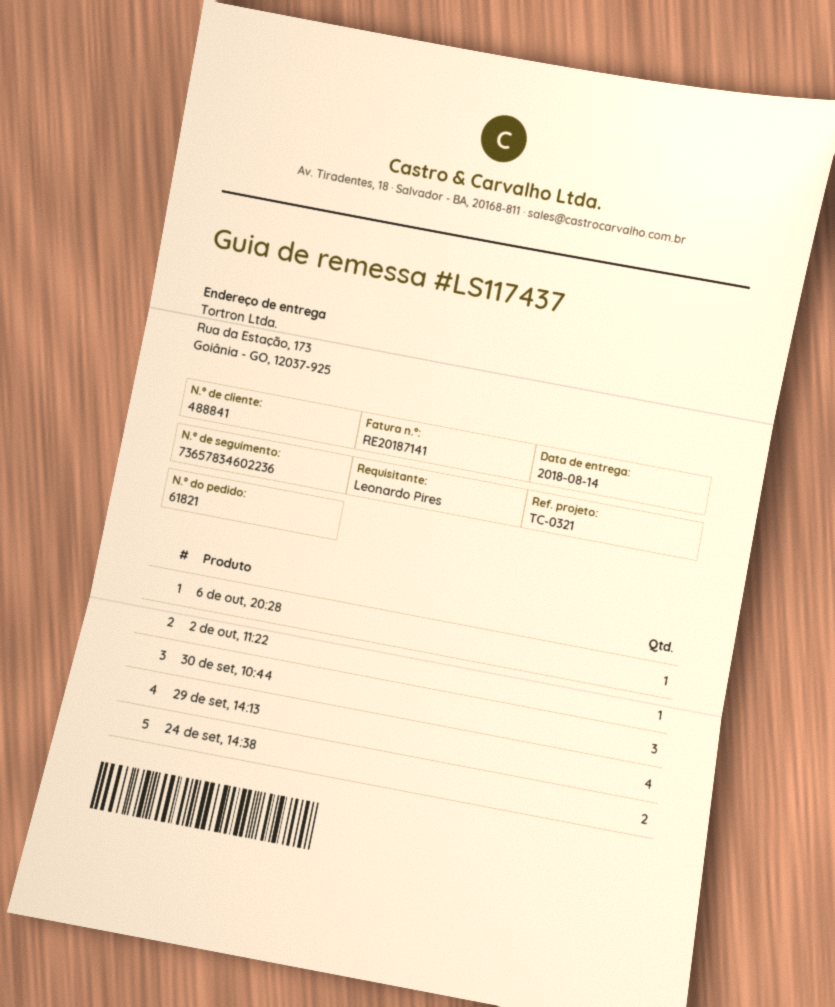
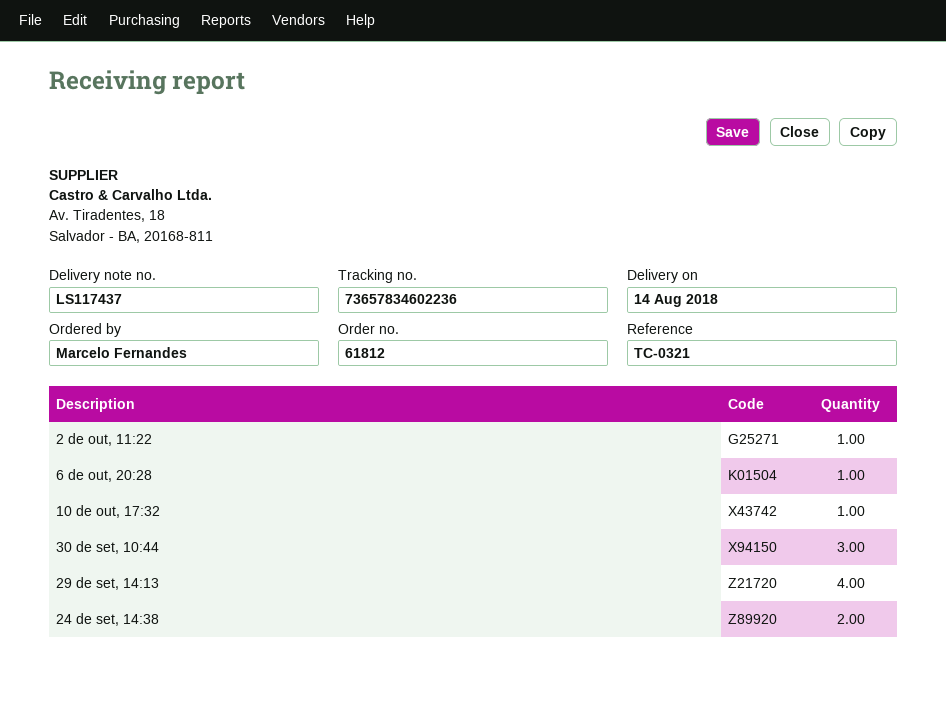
order number: 61821 -> 61812
ordered by: Leonardo Pires -> Marcelo Fernandes
10 de out, 17:32: none -> 1

